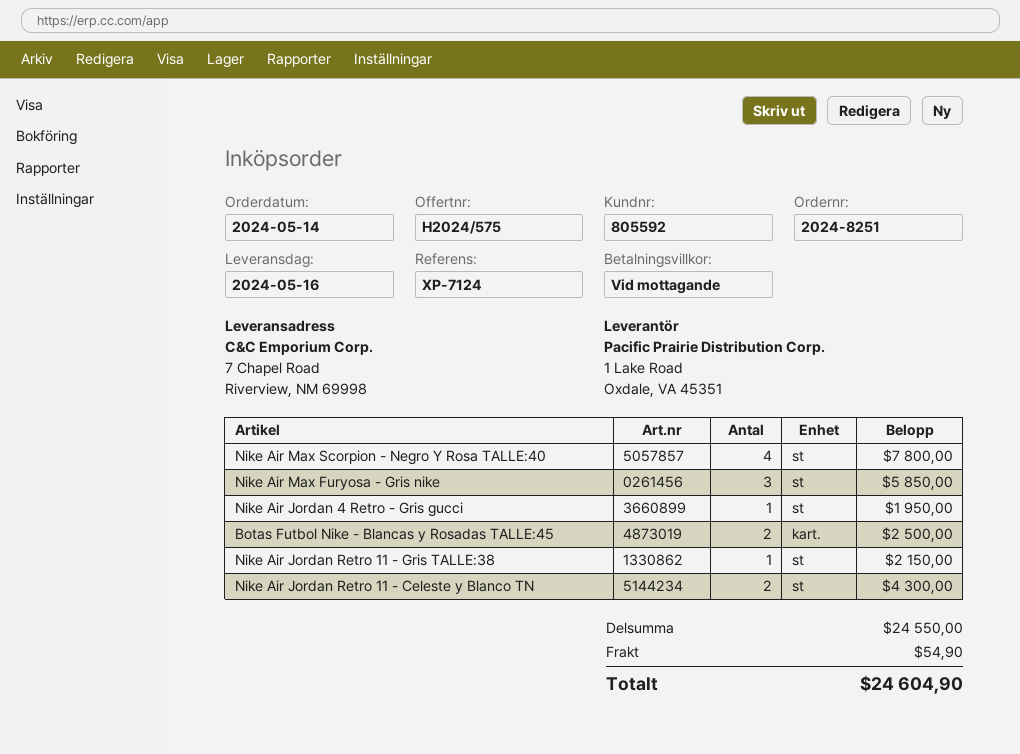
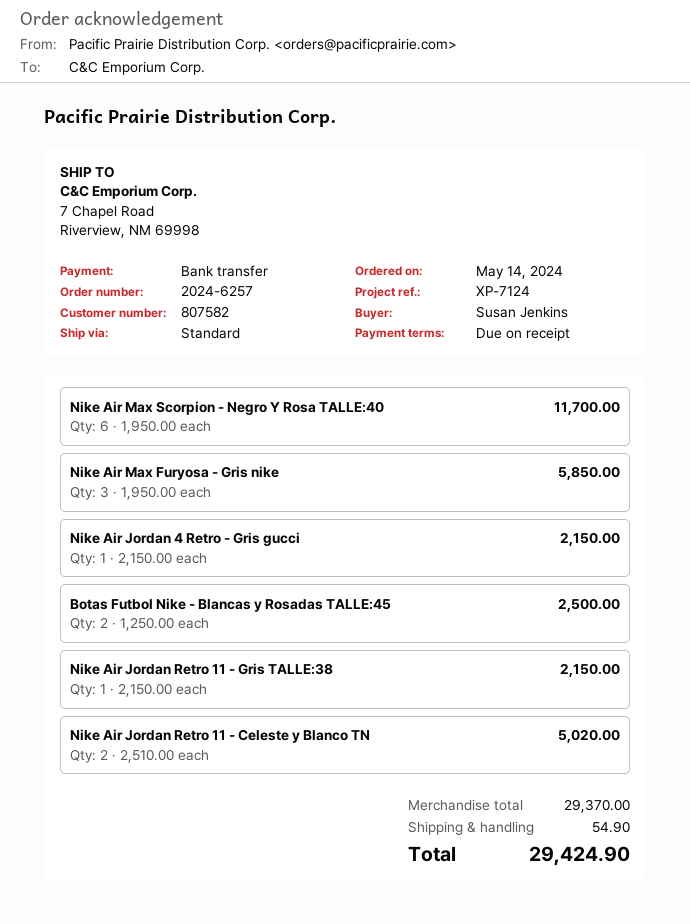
order number: 2024-8251 -> 2024-6257
customer number: 805592 -> 807582
Nike Air Max Scorpion - Negro Y Rosa TALLE:40: 4 for 7800.00 -> 6 for 11700.00
Nike Air Jordan 4 Retro - Gris gucci: 1 for 1950.00 -> 1 for 2150.00
Nike Air Jordan Retro 11 - Celeste y Blanco TN: 2 for 4300.00 -> 2 for 5020.00
subtotal: 24550.00 -> 29370.00
total: 24604.90 -> 29424.90

